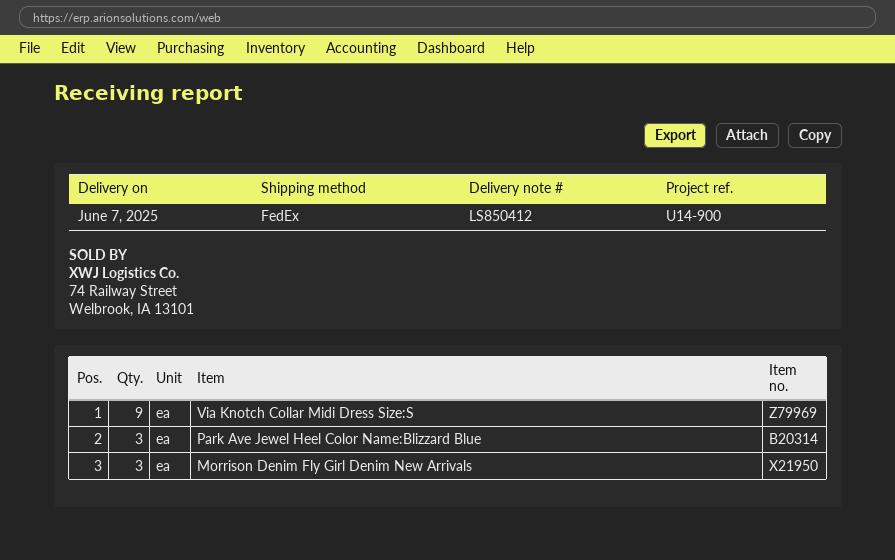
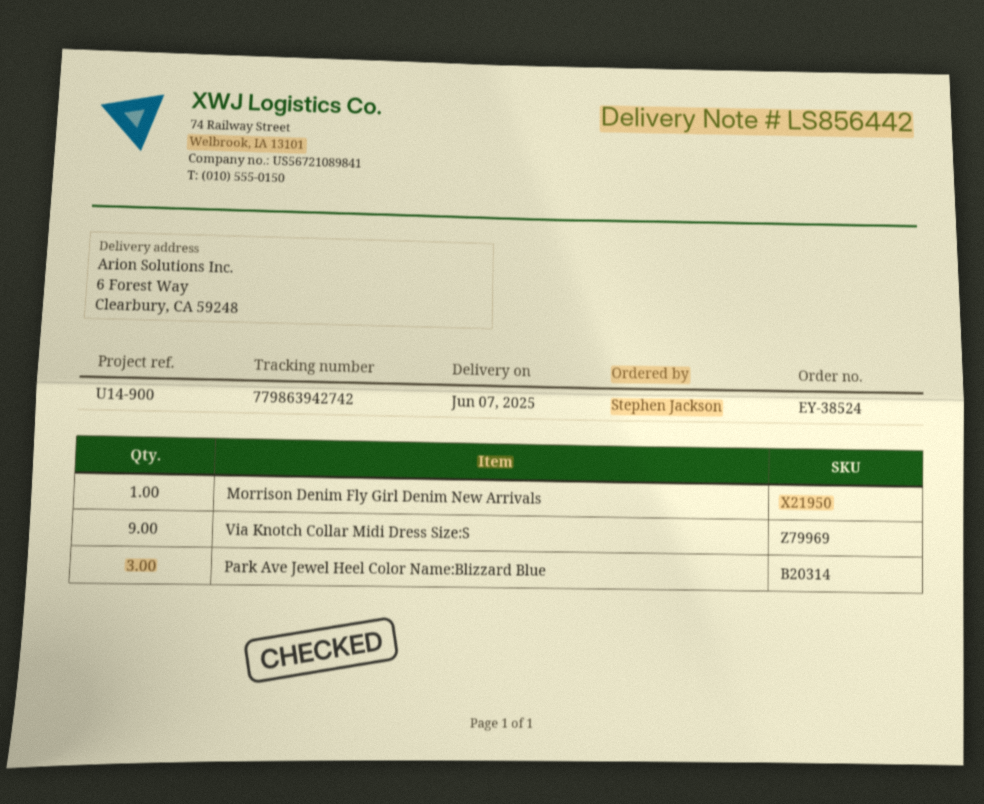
delivery note number: LS850412 -> LS856442
Morrison Denim Fly Girl Denim New Arrivals: 3 -> 1

